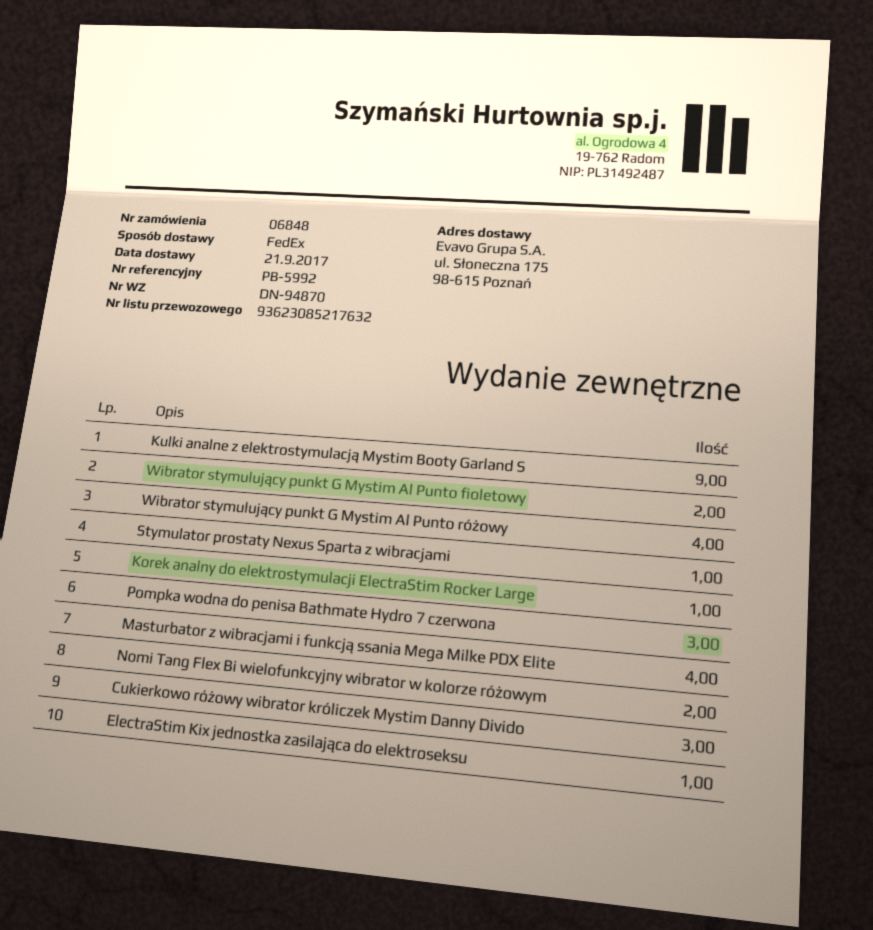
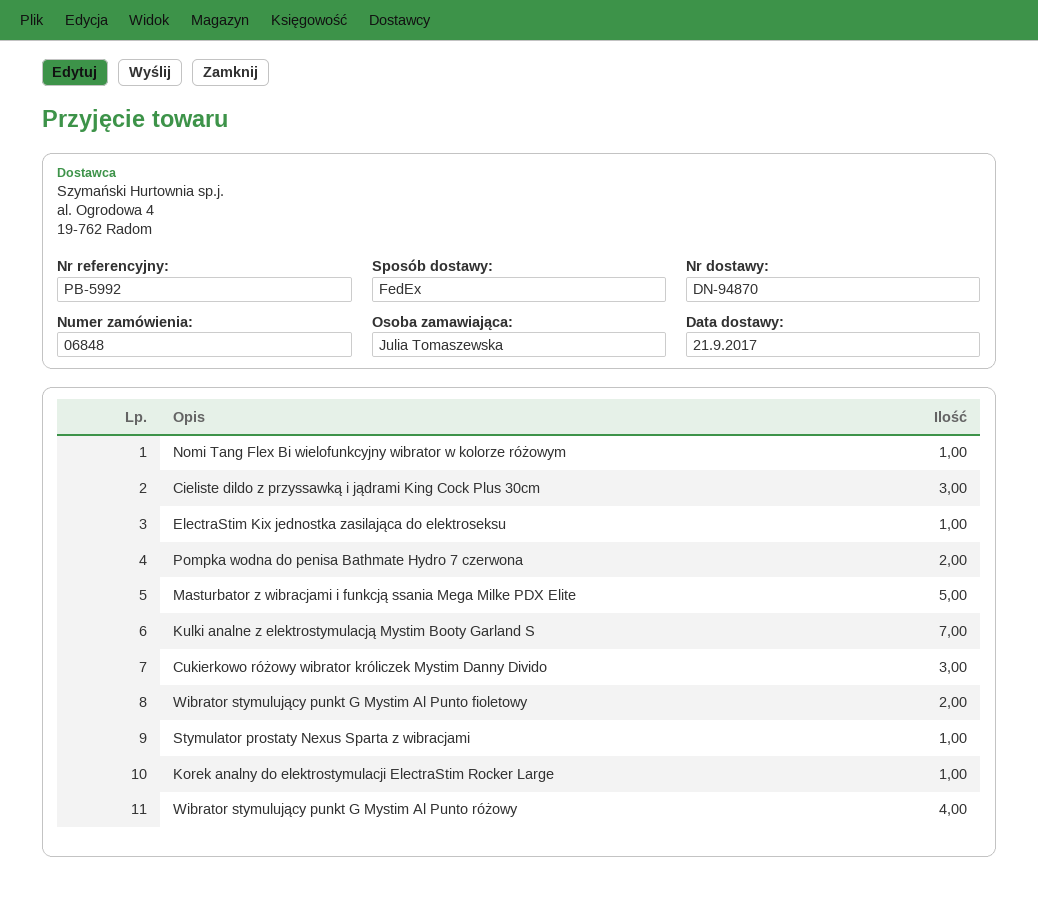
Kulki analne z elektrostymulacją Mystim Booty Garland S: 9 -> 7
Pompka wodna do penisa Bathmate Hydro 7 czerwona: 3 -> 2
Masturbator z wibracjami i funkcją ssania Mega Milke PDX Elite: 4 -> 5
Nomi Tang Flex Bi wielofunkcyjny wibrator w kolorze różowym: 2 -> 1
Cieliste dildo z przyssawką i jądrami King Cock Plus 30cm: none -> 3

